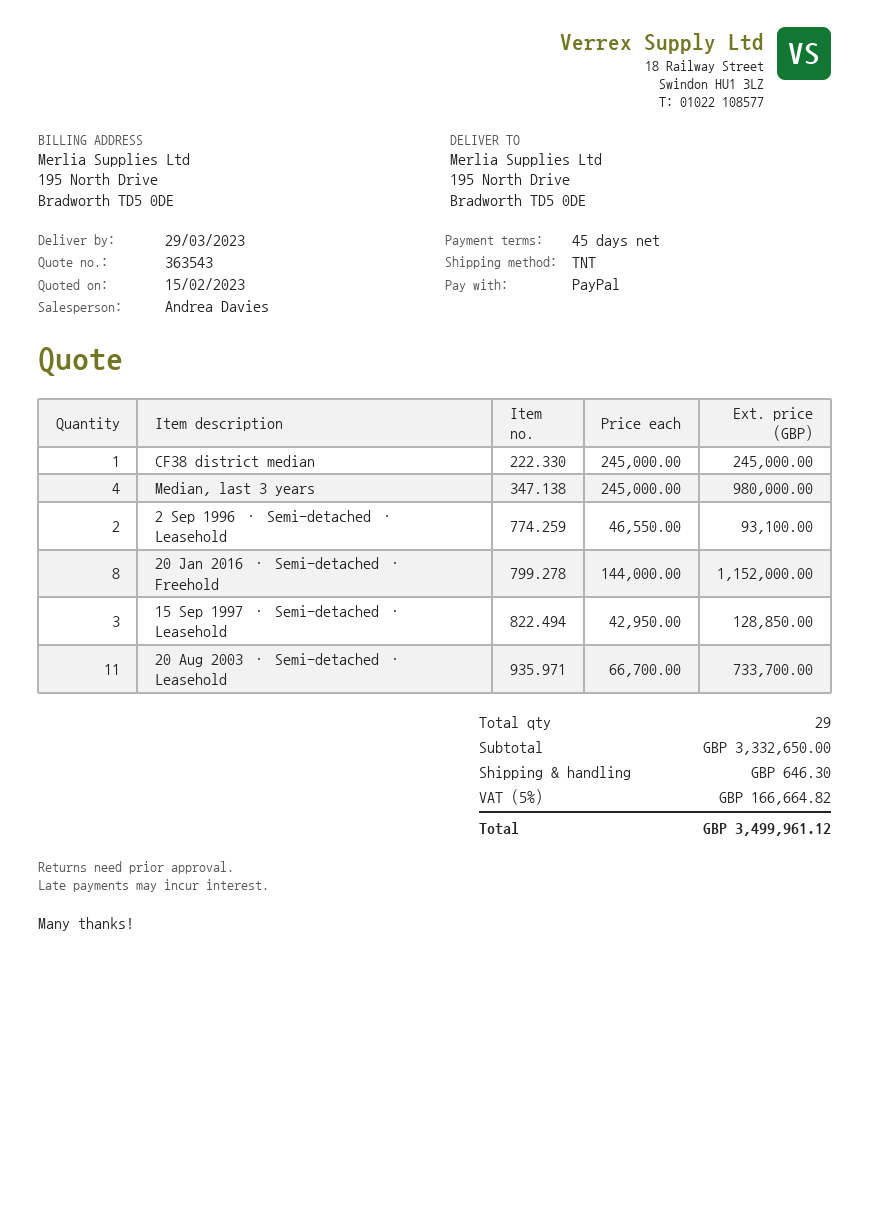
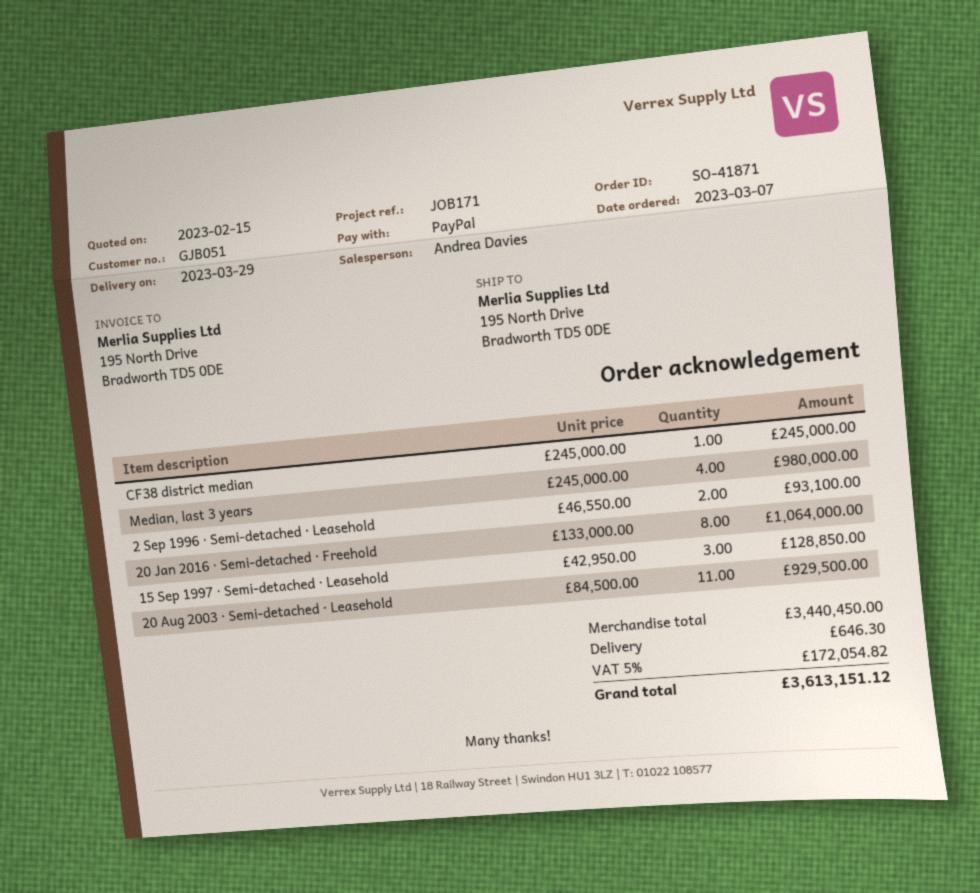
20 Jan 2016 · Semi-detached · Freehold: 8 x 144000.00 = 1152000.00 -> 8 x 133000.00 = 1064000.00
20 Aug 2003 · Semi-detached · Leasehold: 11 x 66700.00 = 733700.00 -> 11 x 84500.00 = 929500.00
subtotal: 3332650.00 -> 3440450.00
tax: 5% = 166664.82 -> 5% = 172054.82
total: 3499961.12 -> 3613151.12

